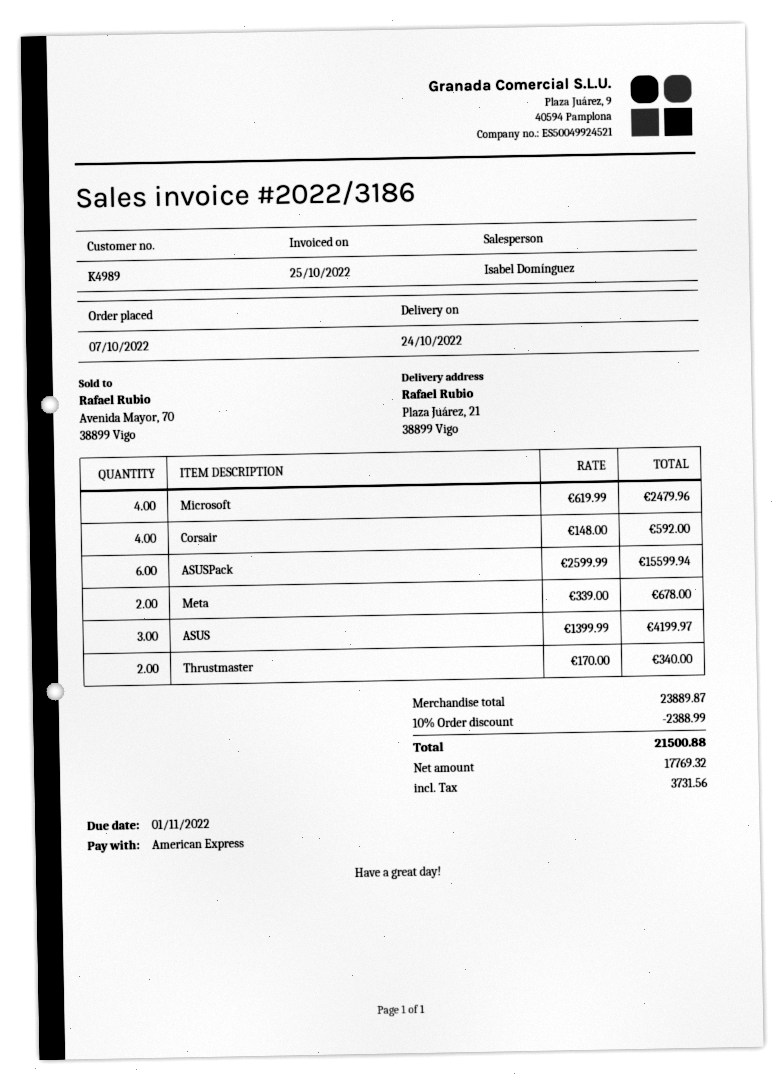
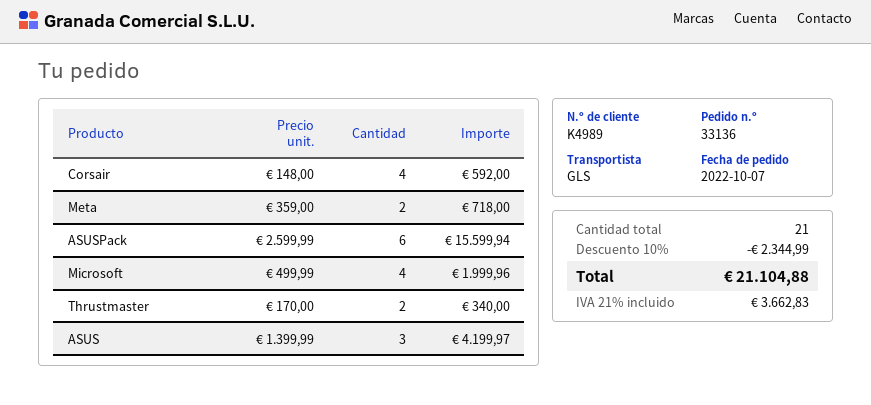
Microsoft: 4 x 619.99 = 2479.96 -> 4 x 499.99 = 1999.96
Meta: 2 x 339.00 = 678.00 -> 2 x 359.00 = 718.00
discount: 10% = 2388.99 -> 10% = 2344.99
tax: 3731.56 -> 3662.83
total: 21500.88 -> 21104.88

